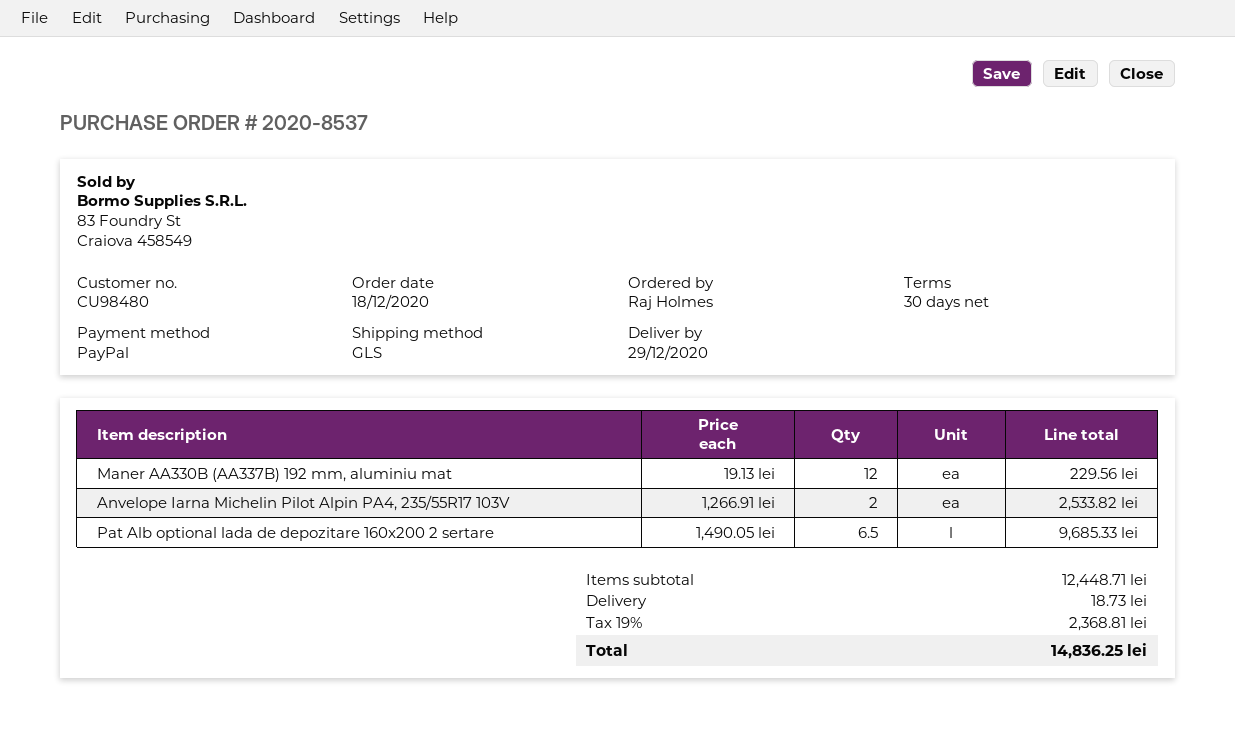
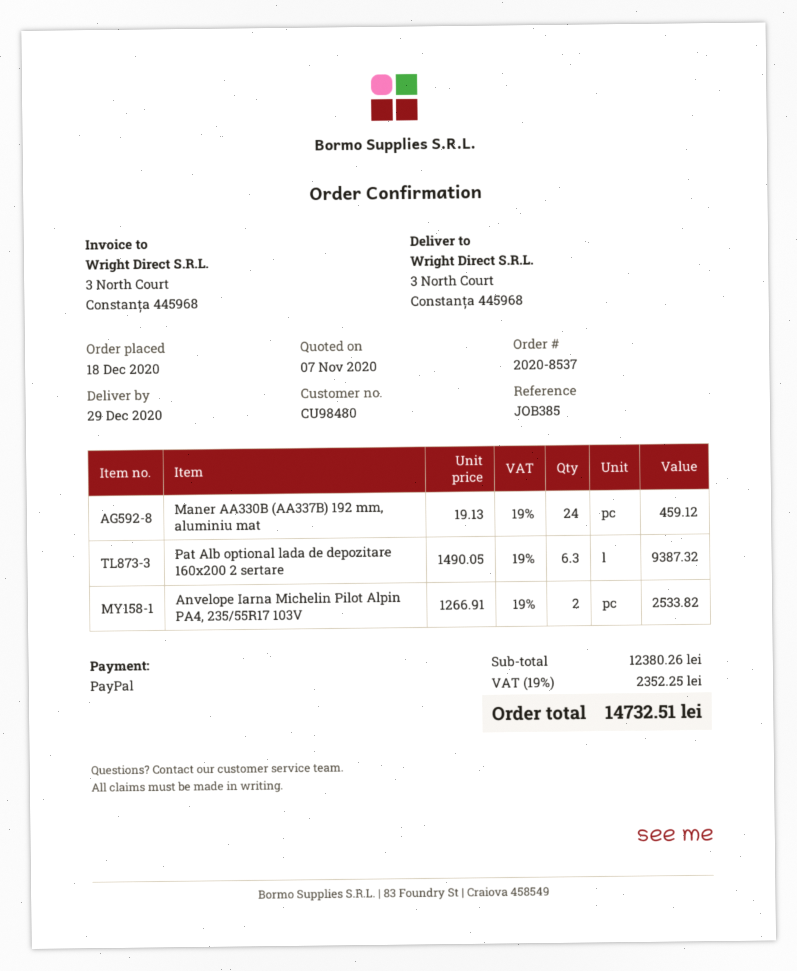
Maner AA330B (AA337B) 192 mm, aluminiu mat: 12 x 19.13 = 229.56 -> 24 x 19.13 = 459.12
Pat Alb optional lada de depozitare 160x200 2 sertare: 6.5 x 1490.05 = 9685.33 -> 6.3 x 1490.05 = 9387.32
subtotal: 12448.71 -> 12380.26
shipping: 18.73 -> none
tax: 19% = 2368.81 -> 19% = 2352.25
total: 14836.25 -> 14732.51

